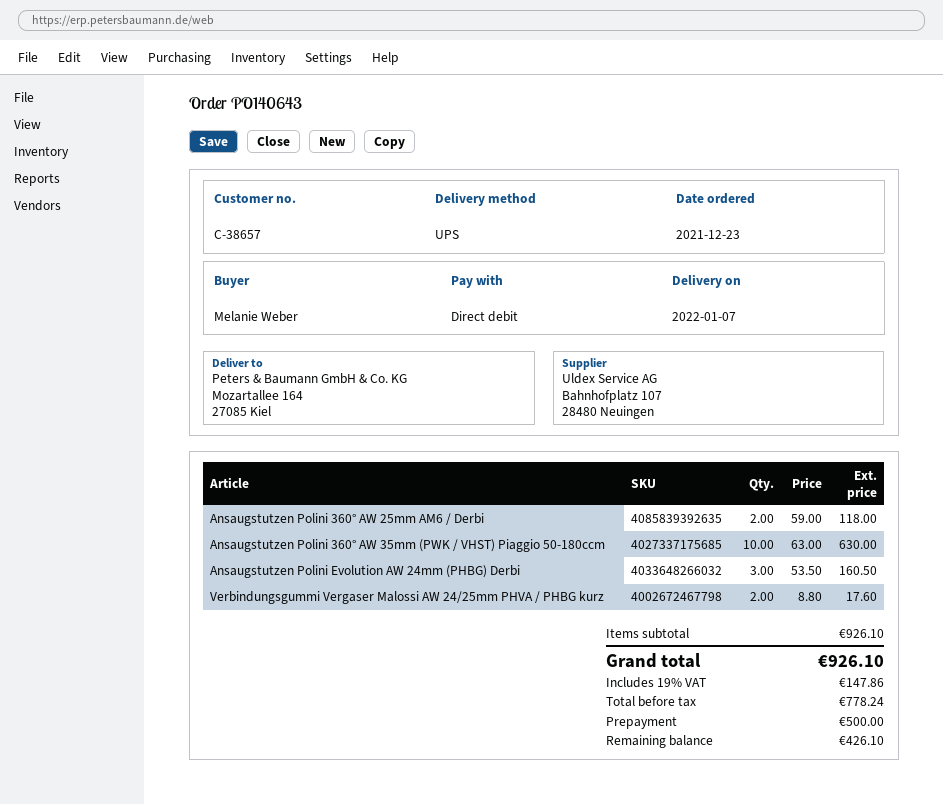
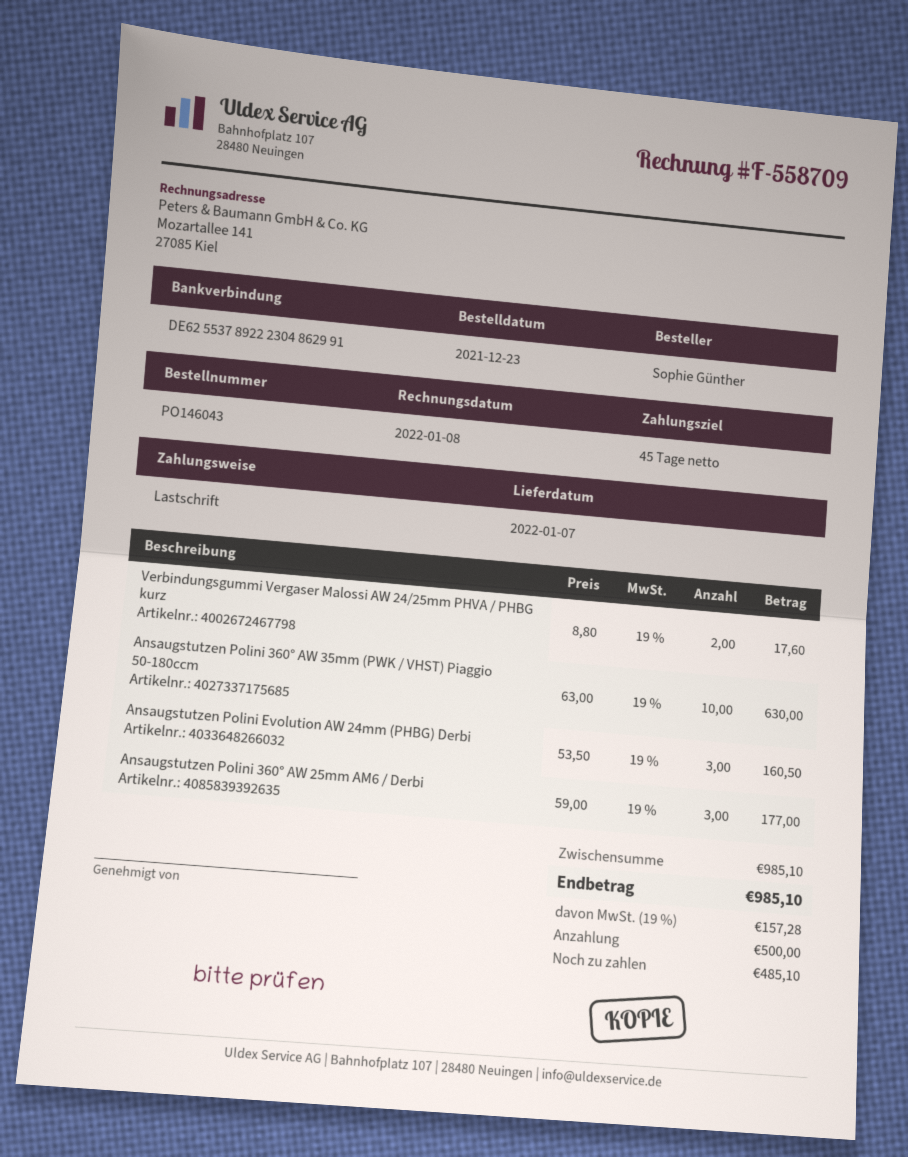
order number: PO140643 -> PO146043
ordered by: Melanie Weber -> Sophie Günther
Ansaugstutzen Polini 360° AW 25mm AM6 / Derbi: 2 x 59.00 = 118.00 -> 3 x 59.00 = 177.00
subtotal: 926.10 -> 985.10
tax: 19% = 147.86 -> 19% = 157.28
total: 926.10 -> 985.10
balance: 426.10 -> 485.10

